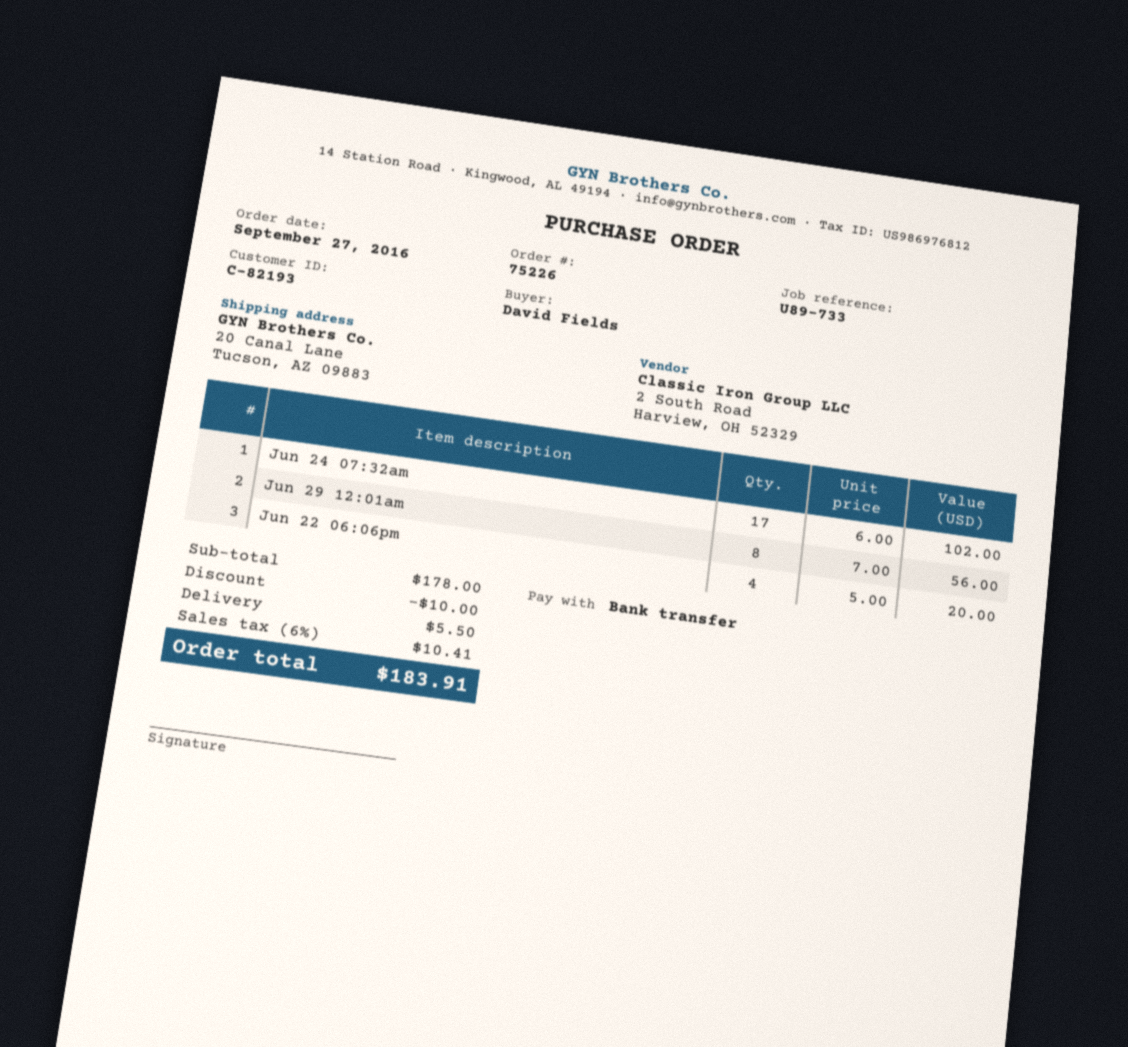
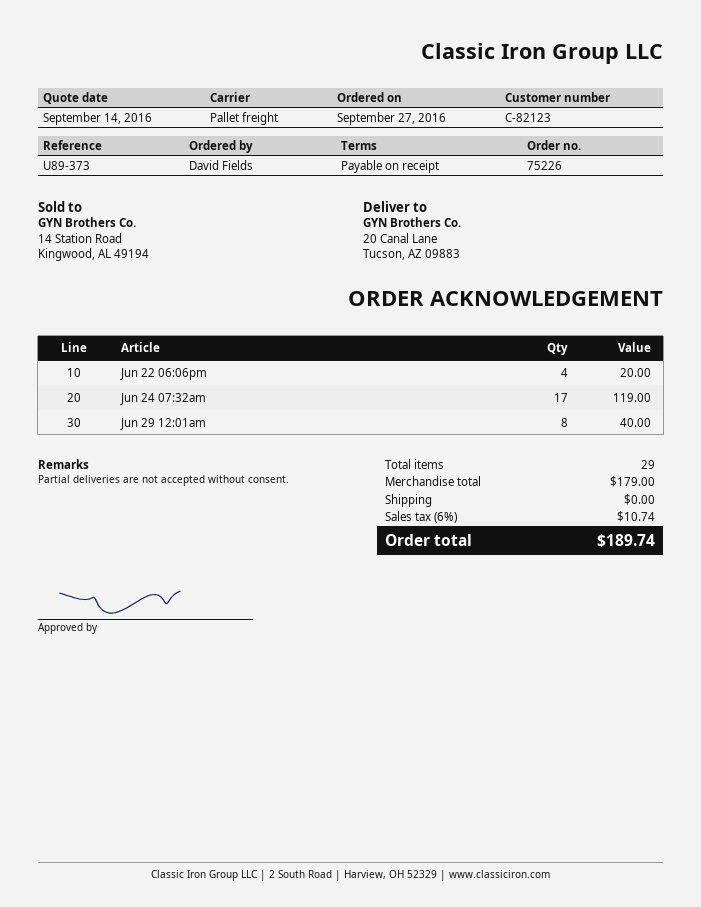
customer number: C-82193 -> C-82123
reference: U89-733 -> U89-373
Jun 24 07:32am: 17 for 102.00 -> 17 for 119.00
Jun 29 12:01am: 8 for 56.00 -> 8 for 40.00
subtotal: 178.00 -> 179.00
discount: 10.00 -> none
shipping: 5.50 -> 0.00
tax: 6% = 10.41 -> 6% = 10.74
total: 183.91 -> 189.74

